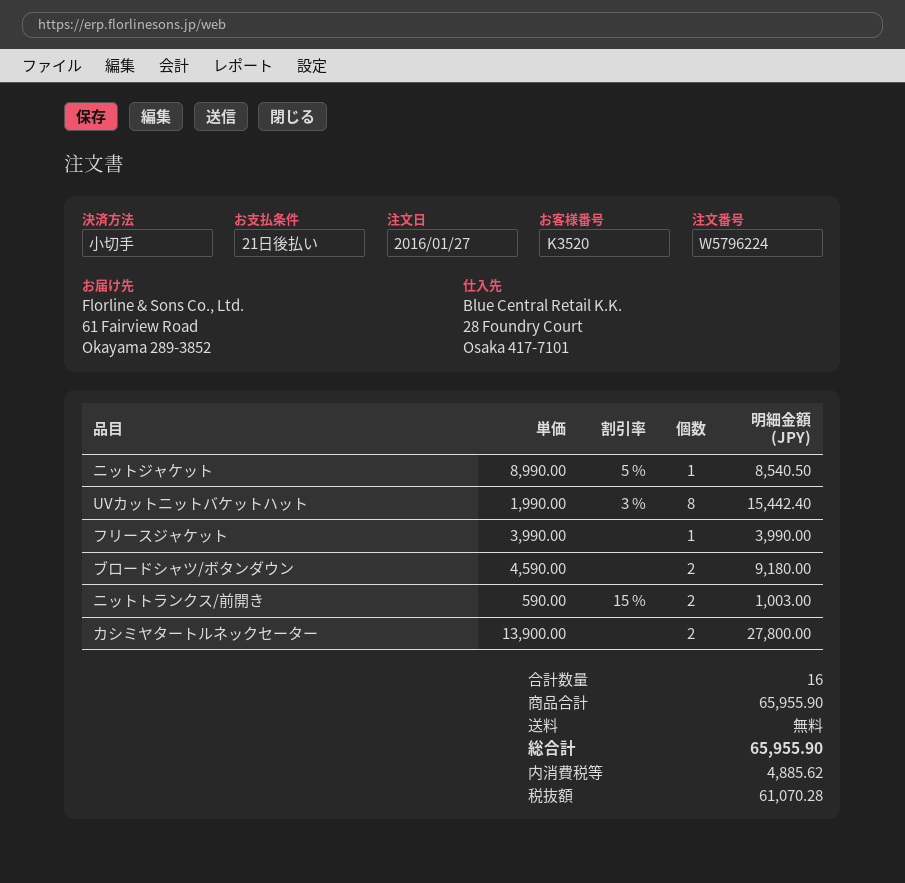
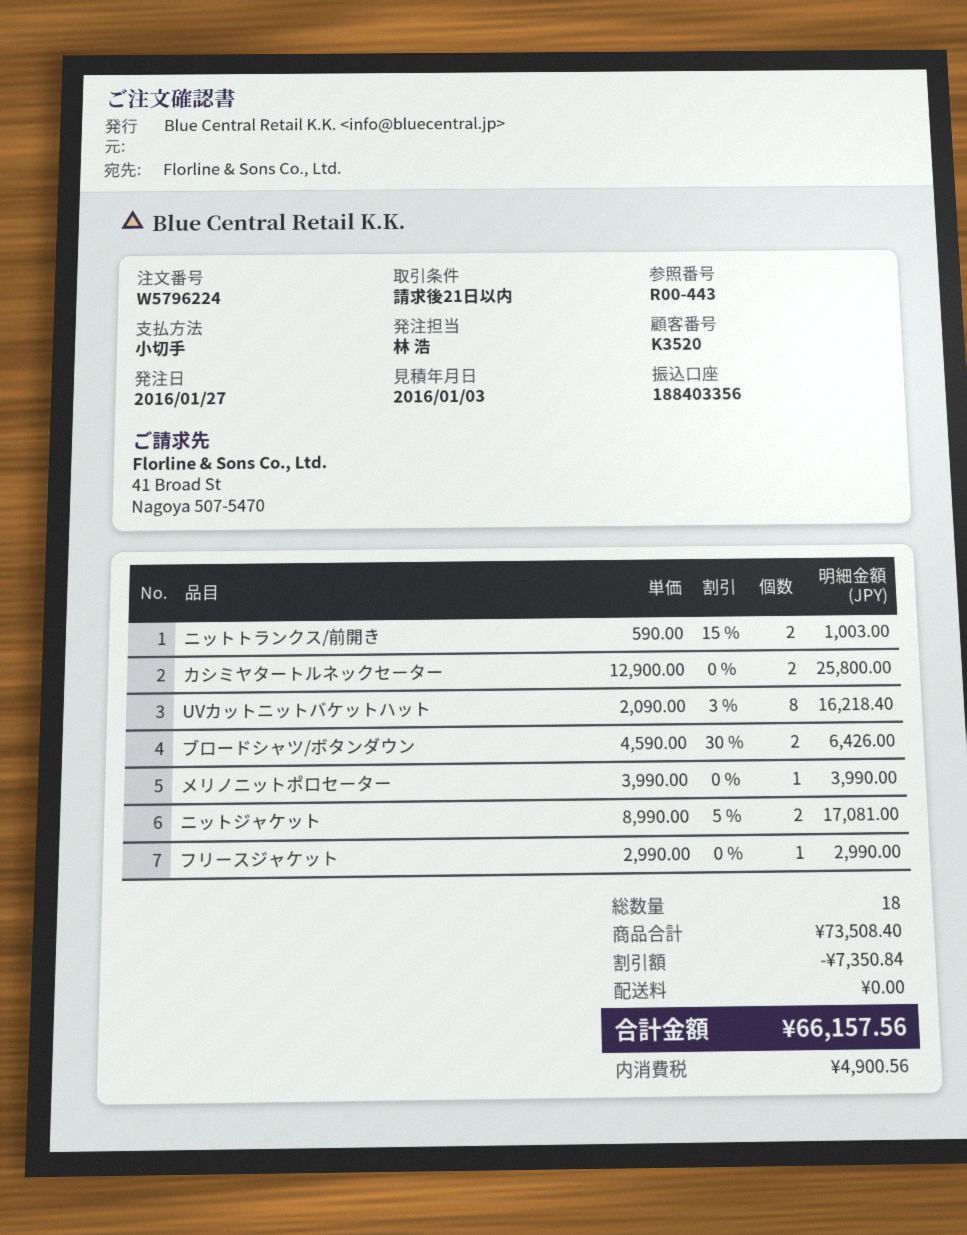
ニットジャケット: 1 x 8990.00 - 5% = 8540.50 -> 2 x 8990.00 - 5% = 17081.00
UVカットニットバケットハット: 8 x 1990.00 - 3% = 15442.40 -> 8 x 2090.00 - 3% = 16218.40
フリースジャケット: 1 x 3990.00 = 3990.00 -> 1 x 2990.00 = 2990.00
ブロードシャツ/ボタンダウン: 2 x 4590.00 = 9180.00 -> 2 x 4590.00 - 30% = 6426.00
カシミヤタートルネックセーター: 2 x 13900.00 = 27800.00 -> 2 x 12900.00 = 25800.00
メリノニットポロセーター: none -> 1 x 3990.00 = 3990.00
total quantity: 16 -> 18
subtotal: 65955.90 -> 73508.40
discount: none -> 7350.84
tax: 4885.62 -> 4900.56
total: 65955.90 -> 66157.56

